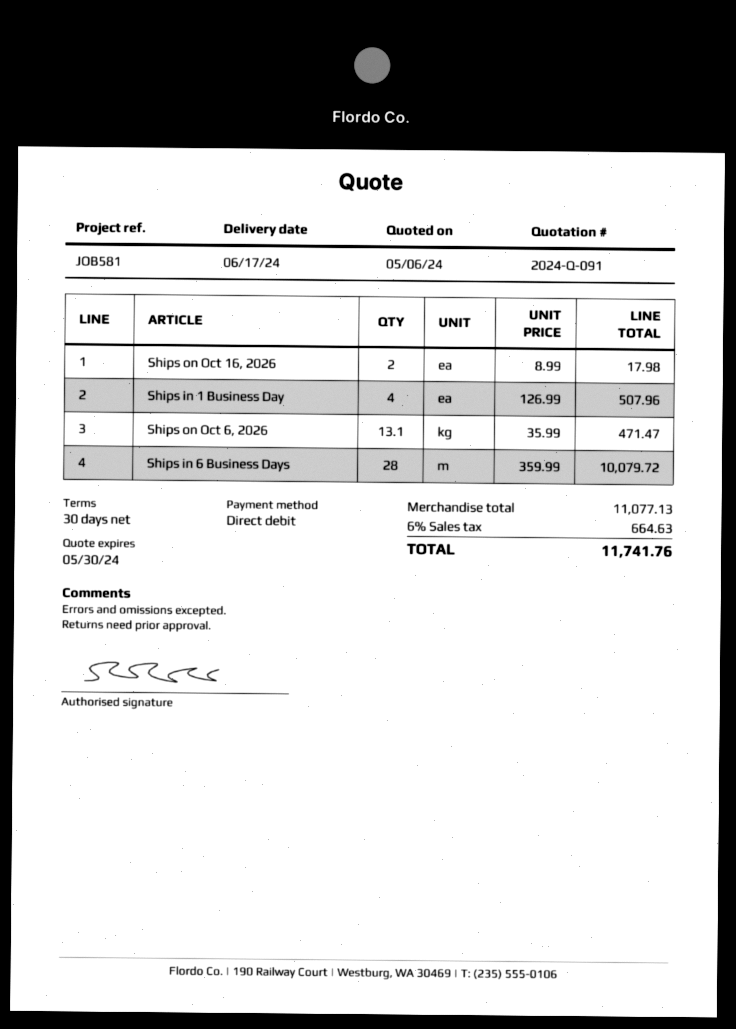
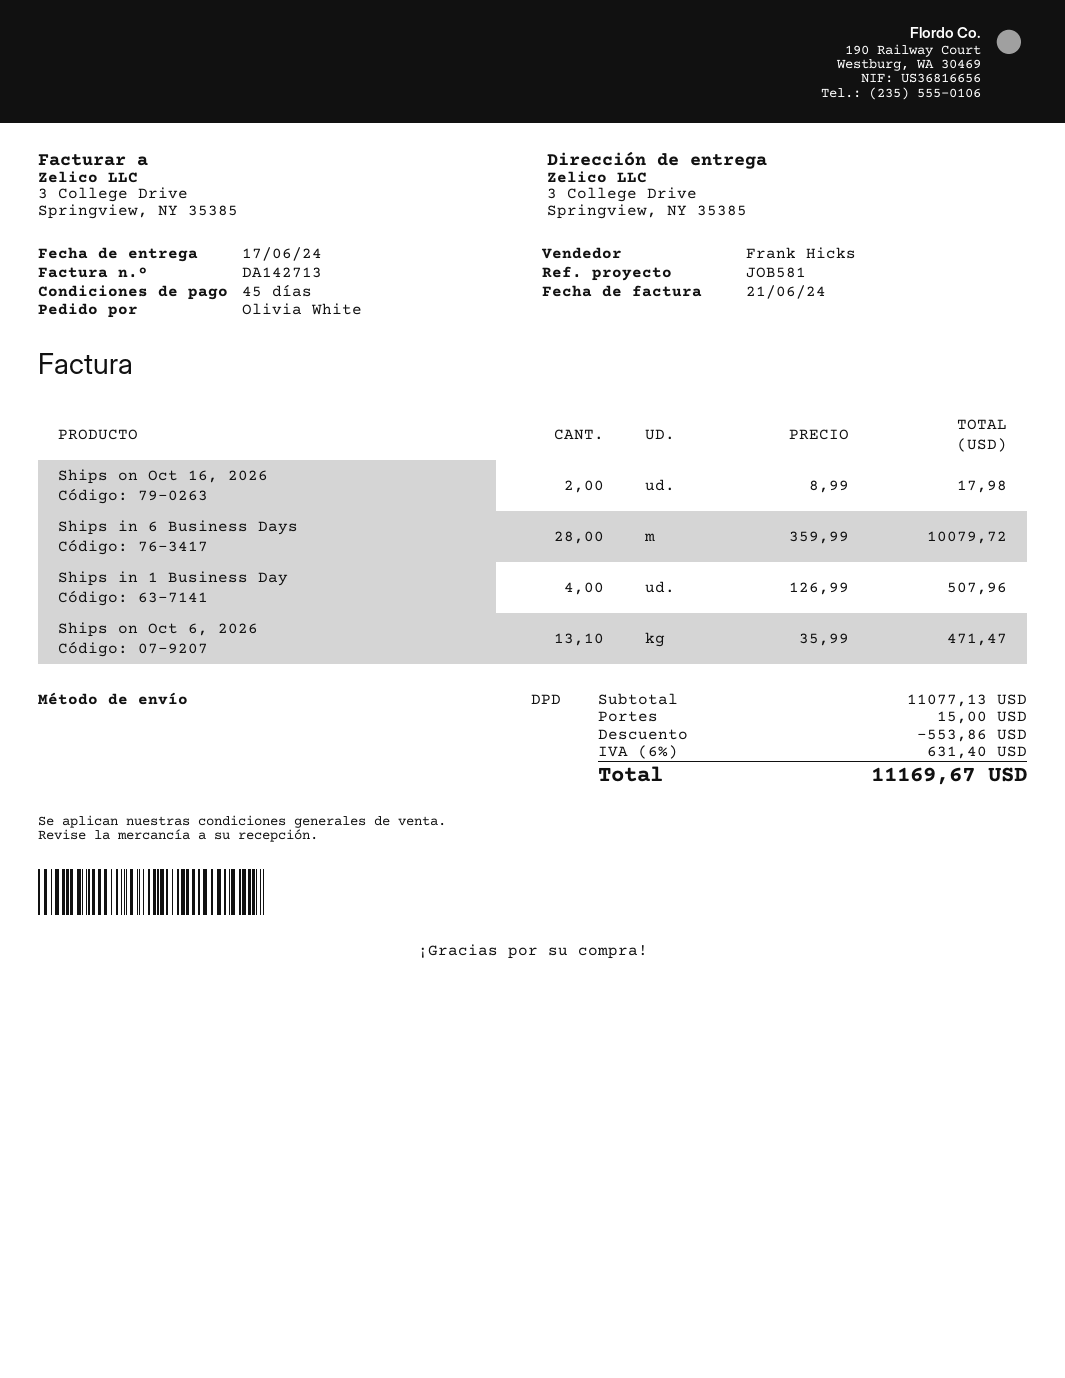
payment terms: 30 days -> 45 days
discount: none -> 553.86
shipping: none -> 15.00
tax: 6% = 664.63 -> 6% = 631.40
total: 11741.76 -> 11169.67

